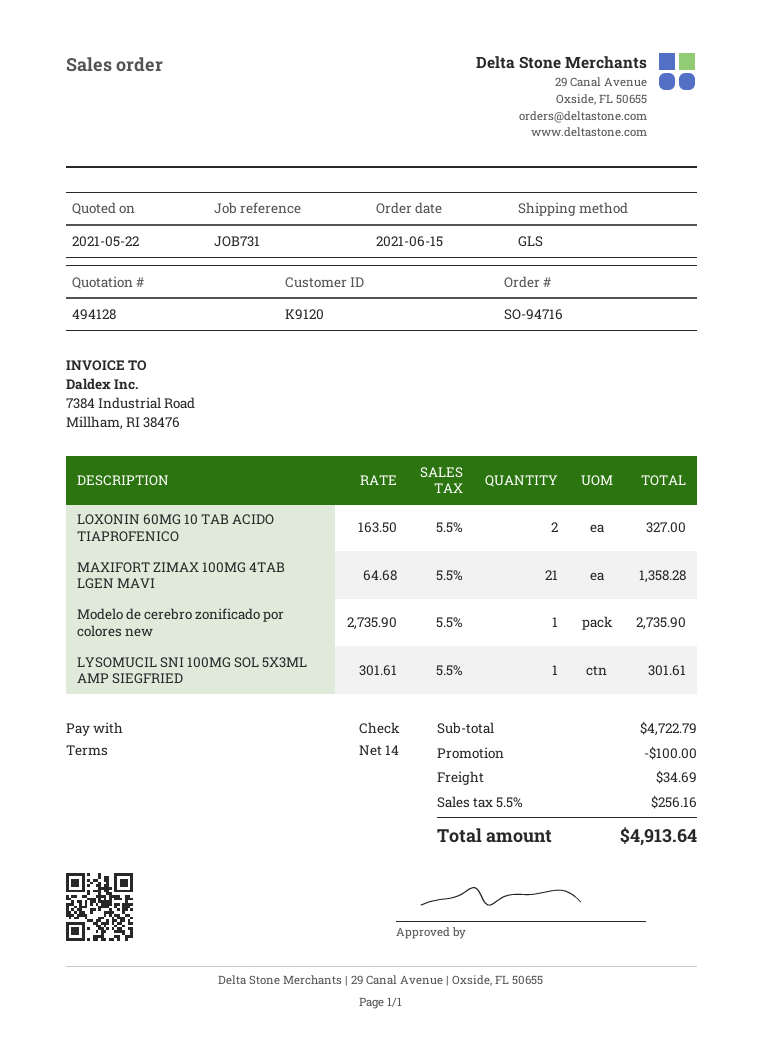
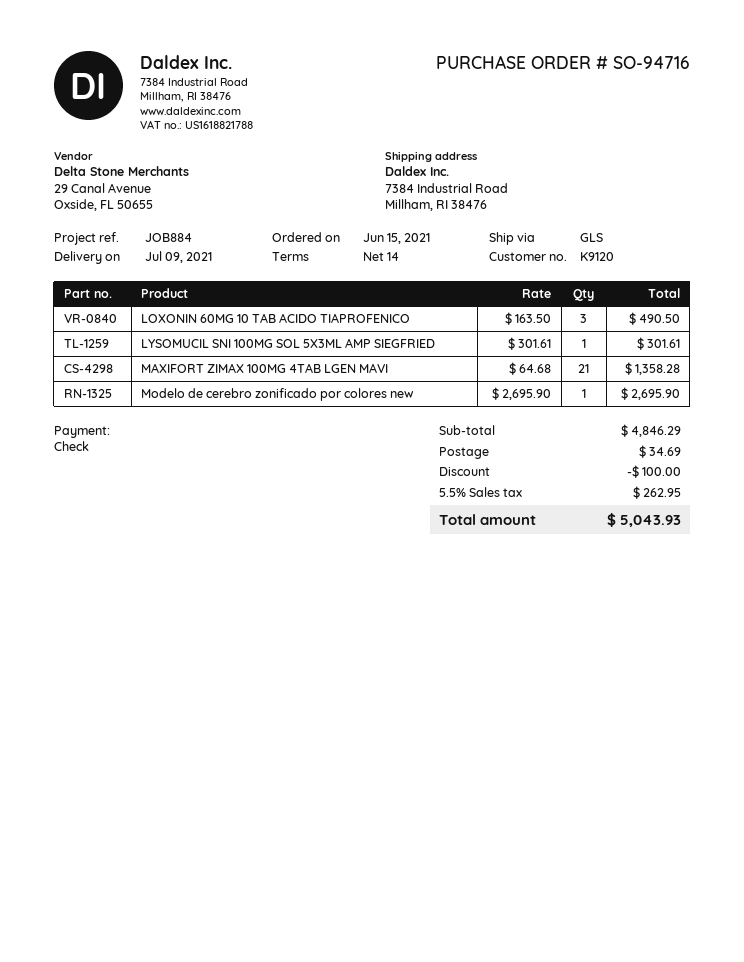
reference: JOB731 -> JOB884
LOXONIN 60MG 10 TAB ACIDO TIAPROFENICO: 2 x 163.50 = 327.00 -> 3 x 163.50 = 490.50
Modelo de cerebro zonificado por colores new: 1 x 2735.90 = 2735.90 -> 1 x 2695.90 = 2695.90
subtotal: 4722.79 -> 4846.29
tax: 5.5% = 256.16 -> 5.5% = 262.95
total: 4913.64 -> 5043.93

